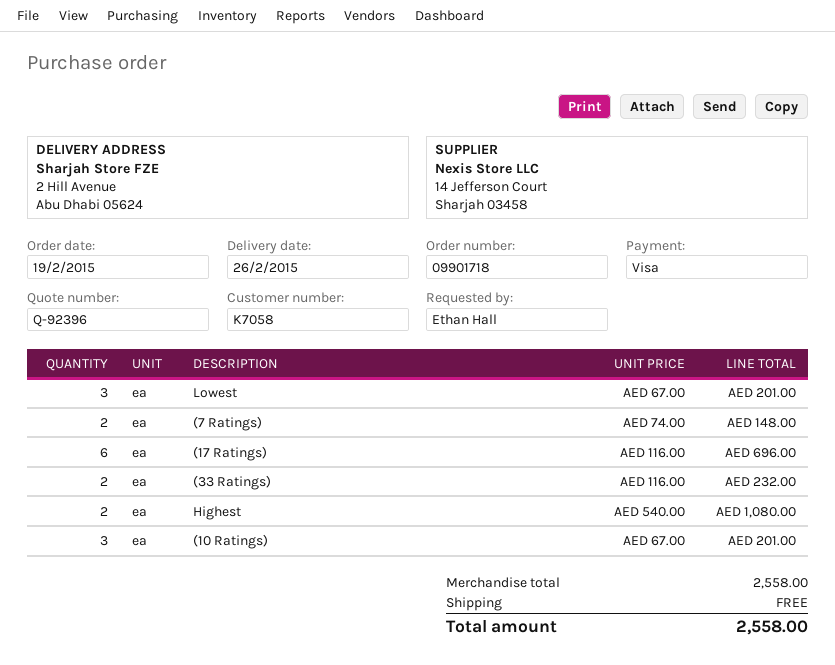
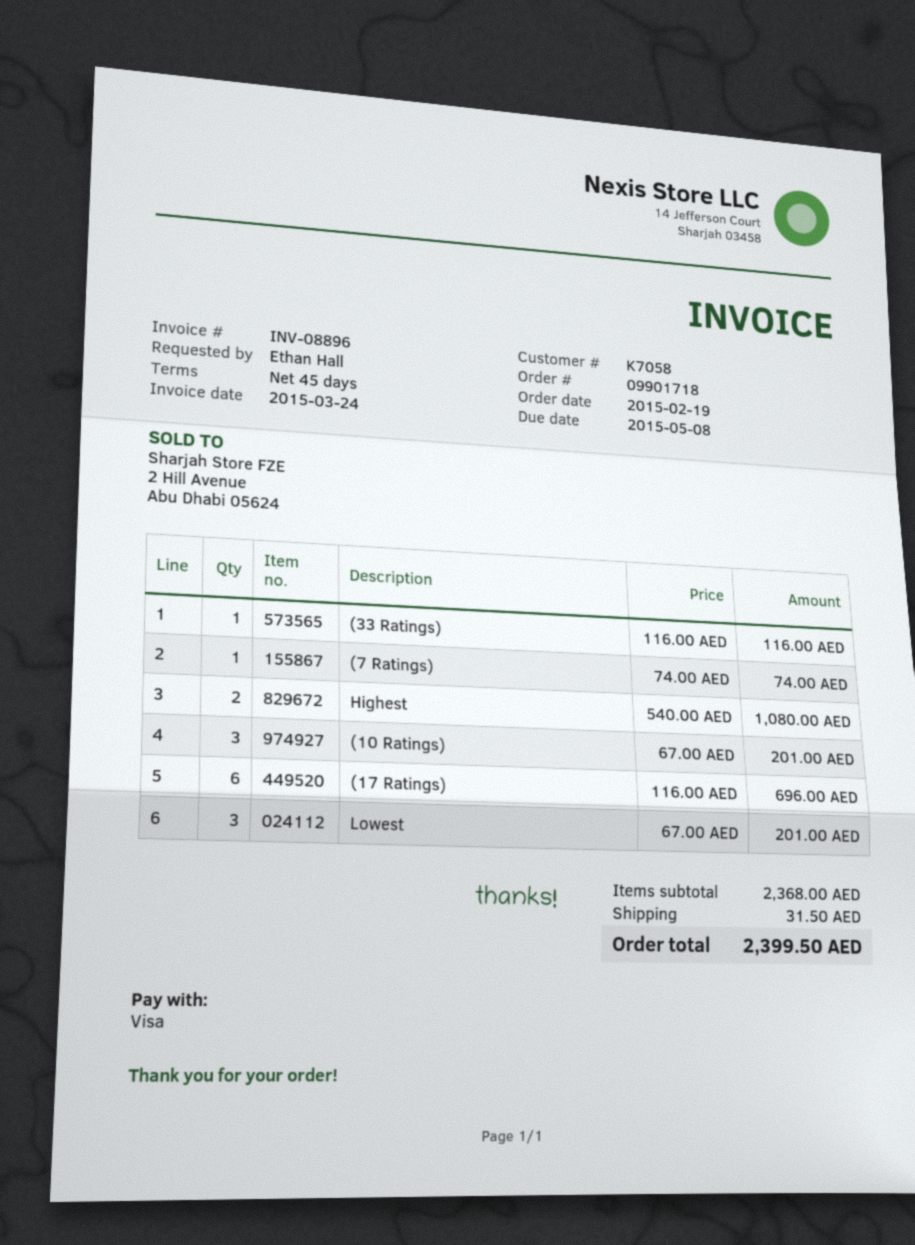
(7 Ratings): 2 x 74.00 = 148.00 -> 1 x 74.00 = 74.00
(33 Ratings): 2 x 116.00 = 232.00 -> 1 x 116.00 = 116.00
subtotal: 2558.00 -> 2368.00
shipping: 0.00 -> 31.50
total: 2558.00 -> 2399.50

